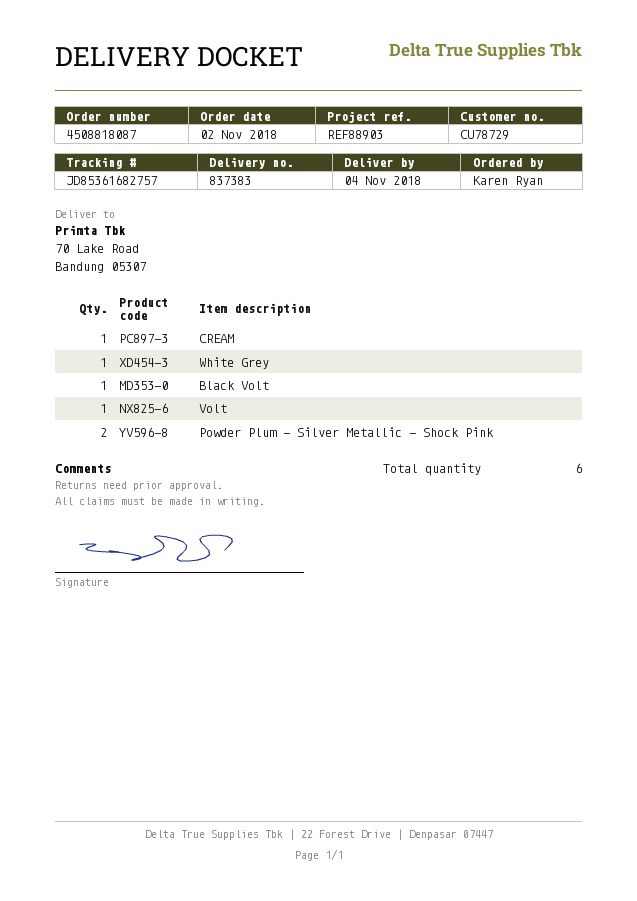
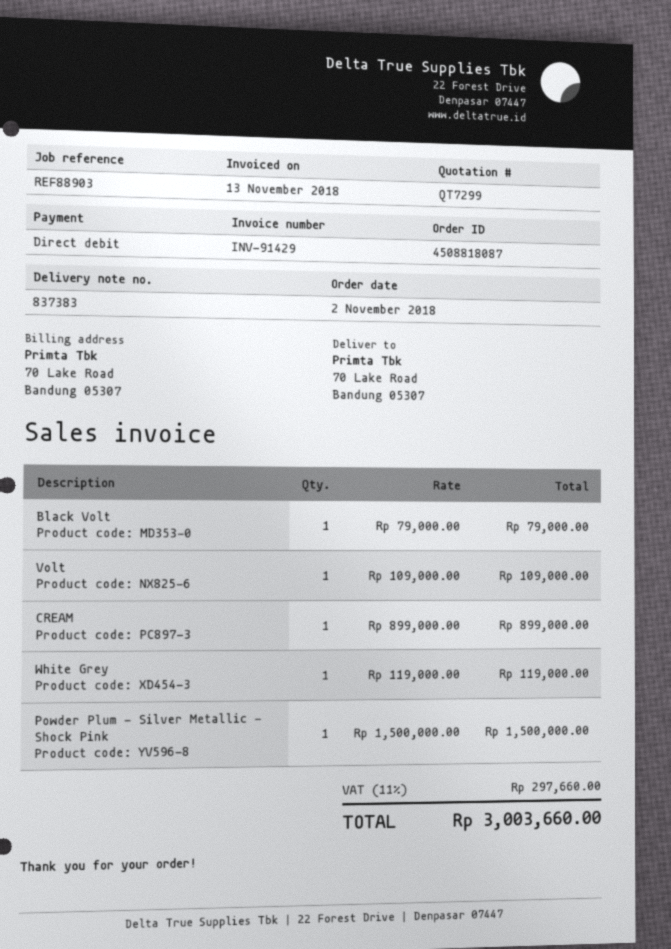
Powder Plum - Silver Metallic - Shock Pink: 2 -> 1

